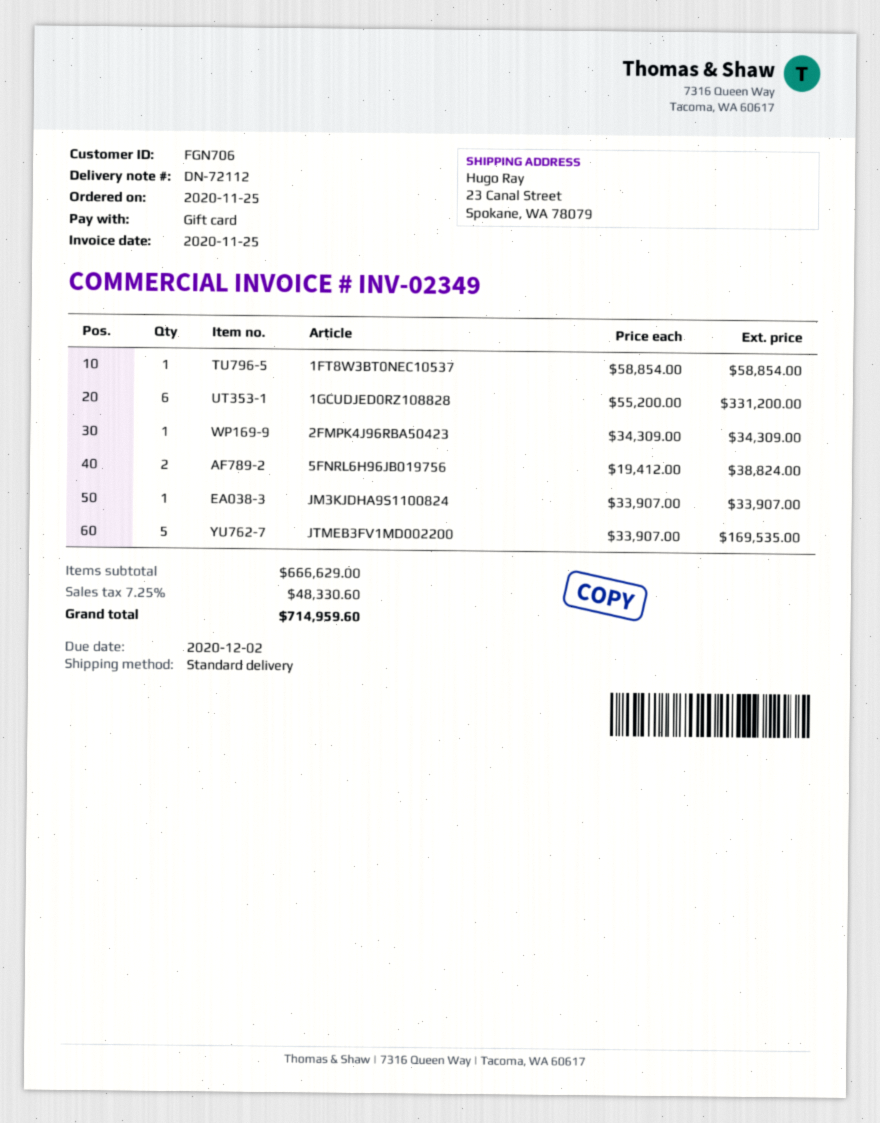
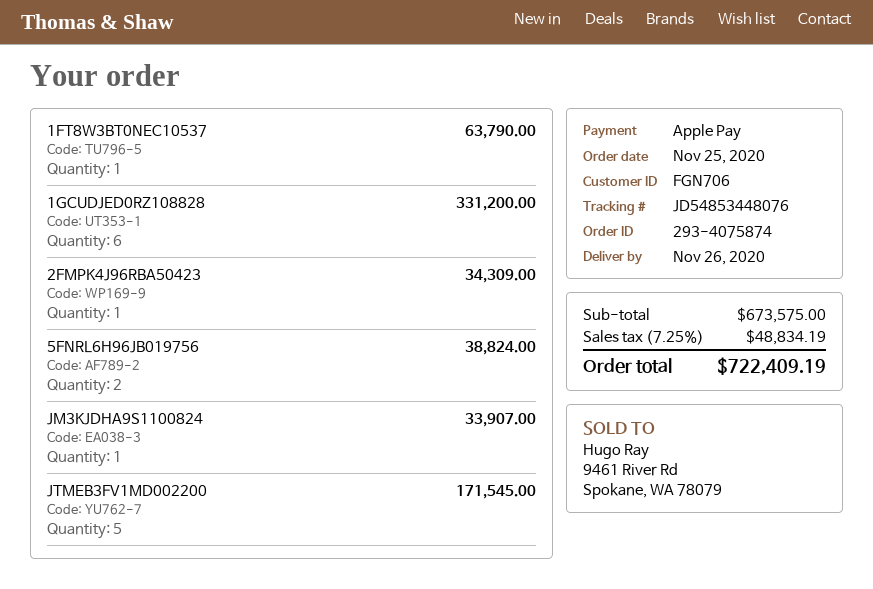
payment method: gift card -> Apple Pay
1FT8W3BT0NEC10537: 1 for 58854.00 -> 1 for 63790.00
JTMEB3FV1MD002200: 5 for 169535.00 -> 5 for 171545.00
subtotal: 666629.00 -> 673575.00
tax: 7.25% = 48330.60 -> 7.25% = 48834.19
total: 714959.60 -> 722409.19

